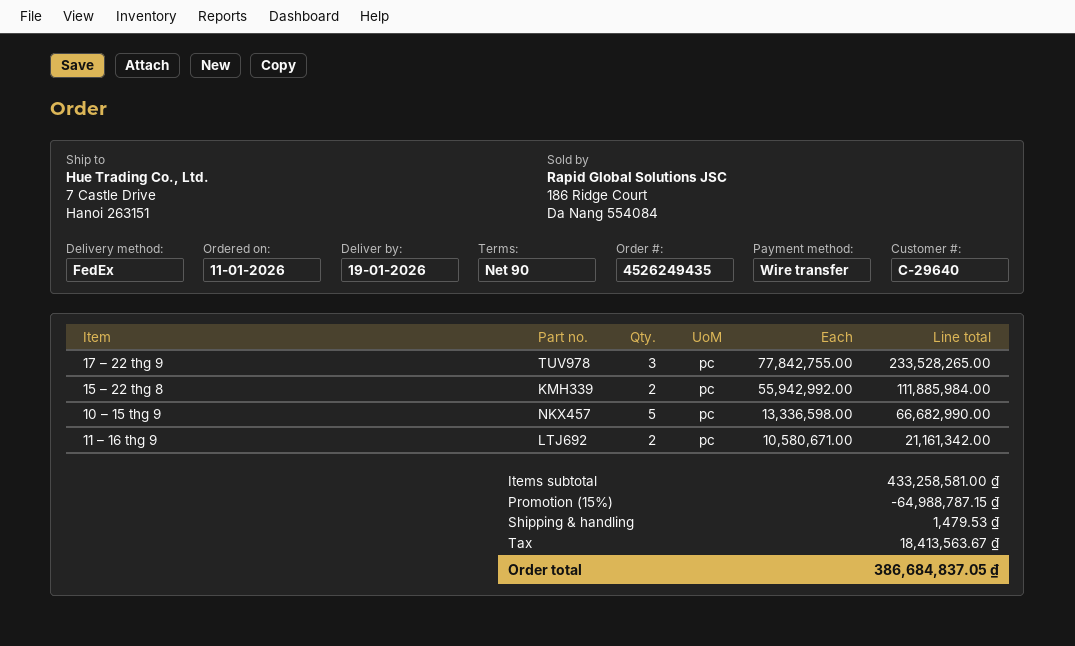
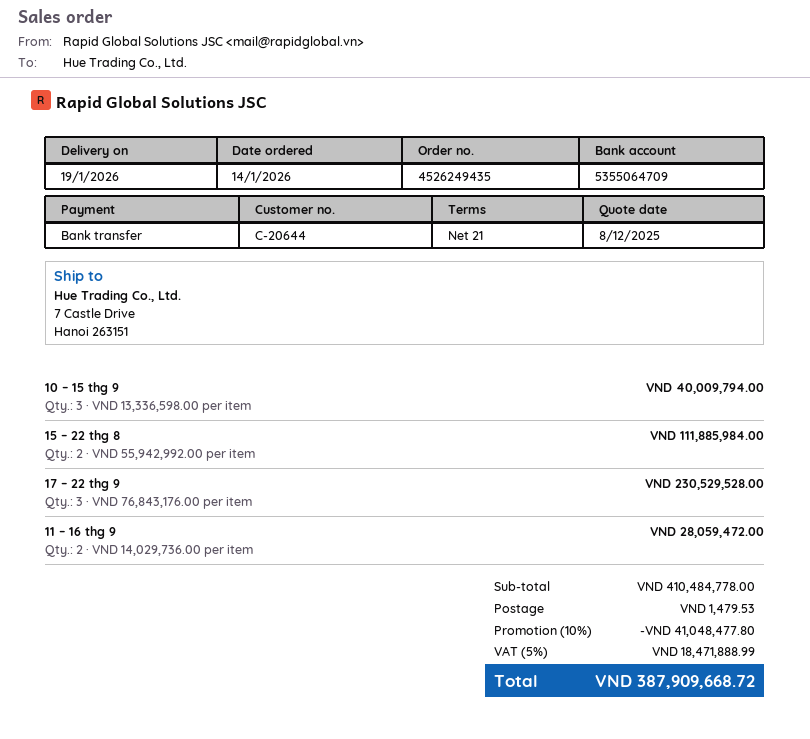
order date: 2026-01-11 -> 2026-01-14
payment terms: 90 days -> 21 days
customer number: C-29640 -> C-20644
17 – 22 thg 9: 3 x 77842755.00 = 233528265.00 -> 3 x 76843176.00 = 230529528.00
10 – 15 thg 9: 5 x 13336598.00 = 66682990.00 -> 3 x 13336598.00 = 40009794.00
11 – 16 thg 9: 2 x 10580671.00 = 21161342.00 -> 2 x 14029736.00 = 28059472.00
subtotal: 433258581.00 -> 410484778.00
discount: 15% = 64988787.15 -> 10% = 41048477.80
tax: 18413563.67 -> 18471888.99
total: 386684837.05 -> 387909668.72

